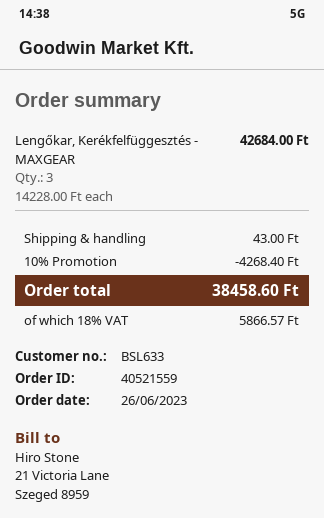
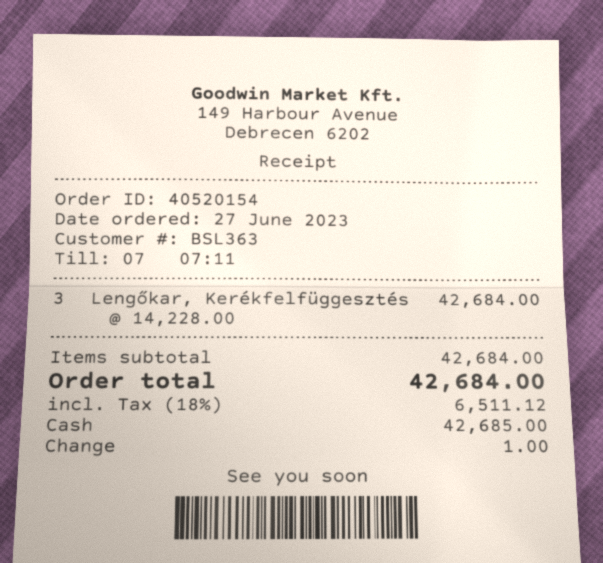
order number: 40521559 -> 40520154
order date: 2023-06-26 -> 2023-06-27
customer number: BSL633 -> BSL363
discount: 10% = 4268.40 -> none
shipping: 43.00 -> none
tax: 18% = 5866.57 -> 18% = 6511.12
total: 38458.60 -> 42684.00

